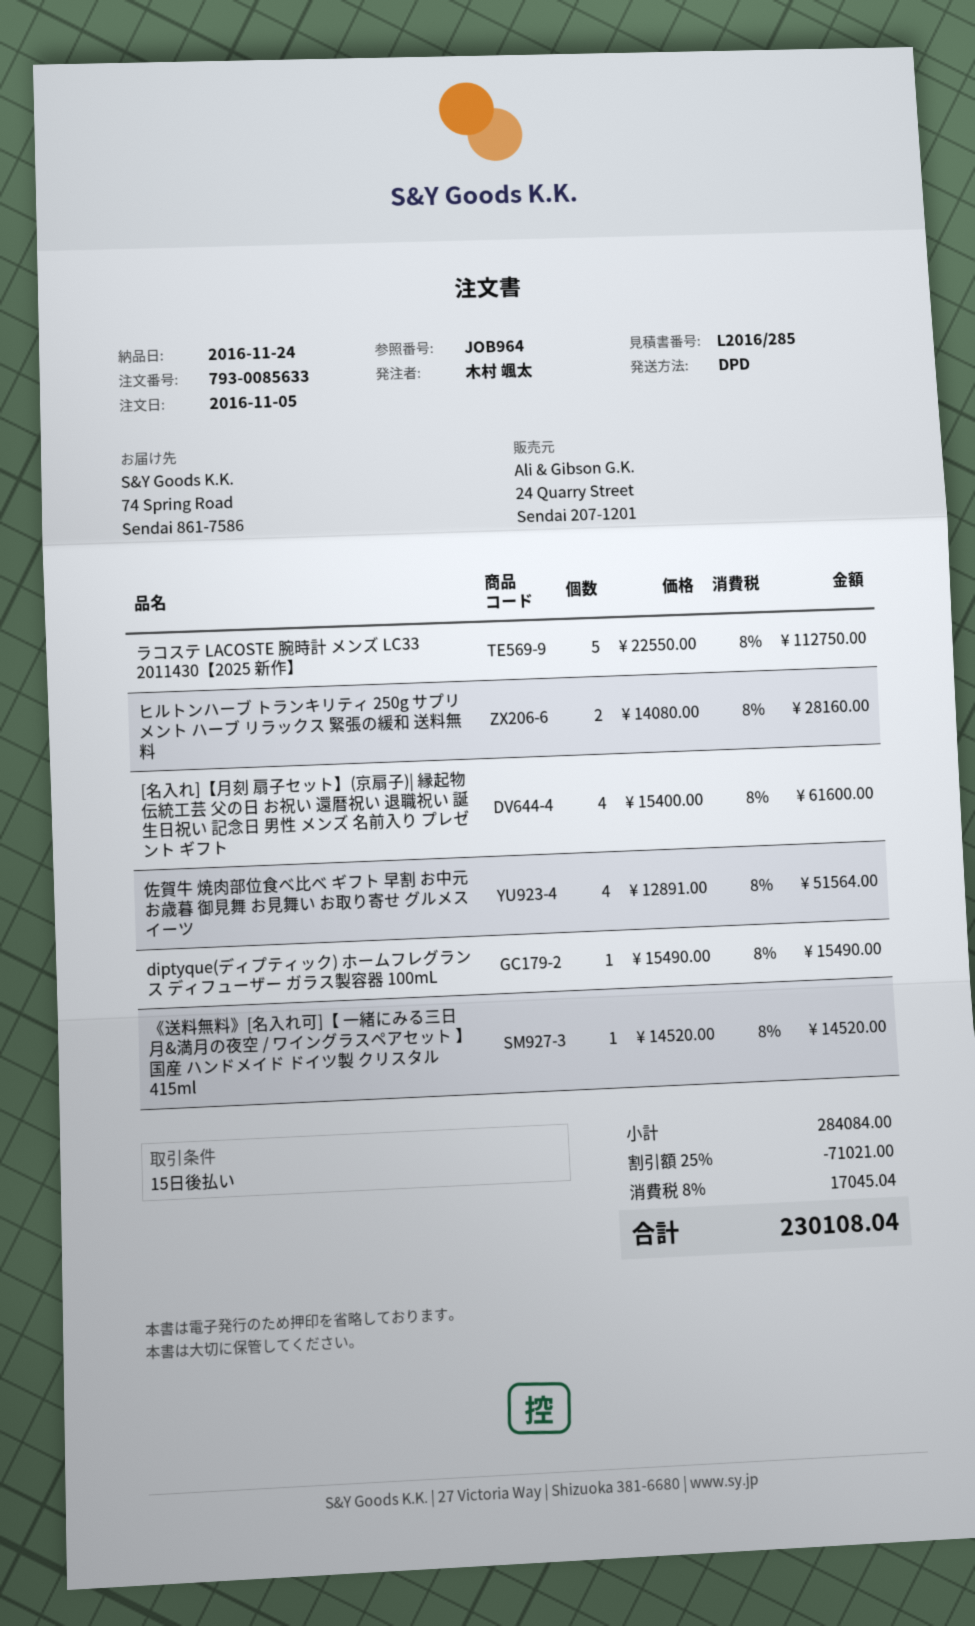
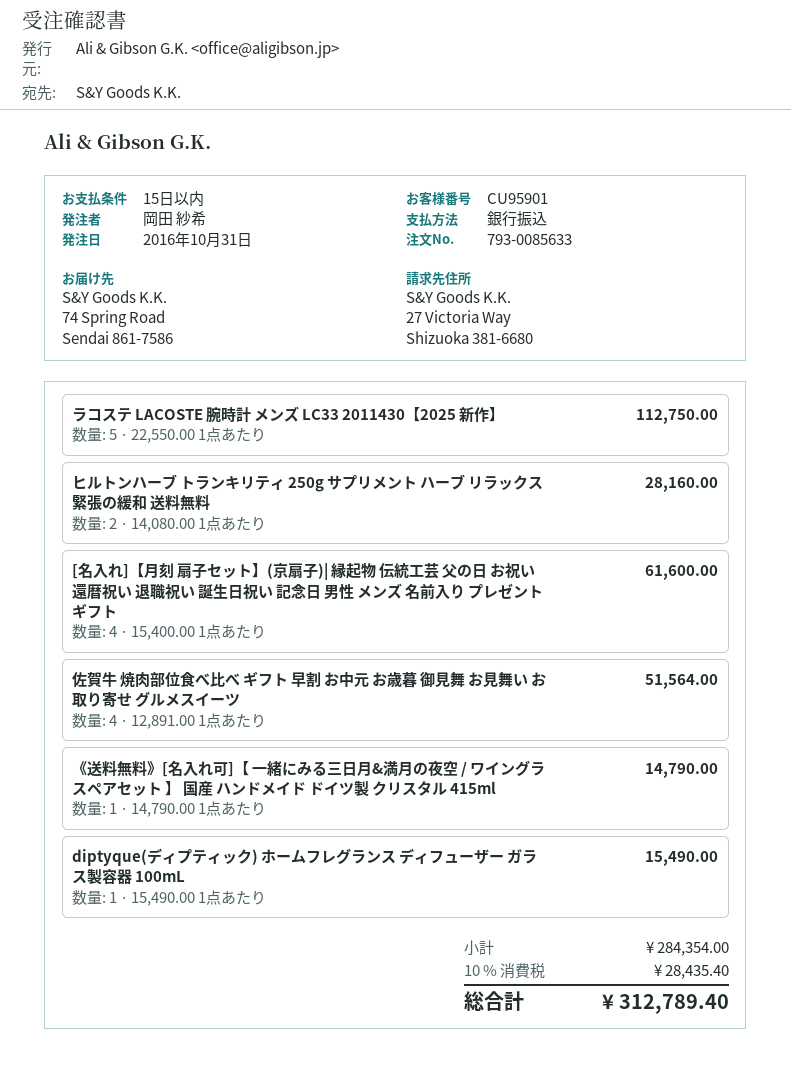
order date: 2016-11-05 -> 2016-10-31
ordered by: 木村 颯太 -> 岡田 紗希
《送料無料》[名入れ可]【 一緒にみる三日月&満月の夜空 / ワイングラスペアセット 】 国産 ハンドメイド ドイツ製 クリスタル 415ml: 1 x 14520.00 = 14520.00 -> 1 x 14790.00 = 14790.00
subtotal: 284084.00 -> 284354.00
discount: 25% = 71021.00 -> none
tax: 8% = 17045.04 -> 10% = 28435.40
total: 230108.04 -> 312789.40

